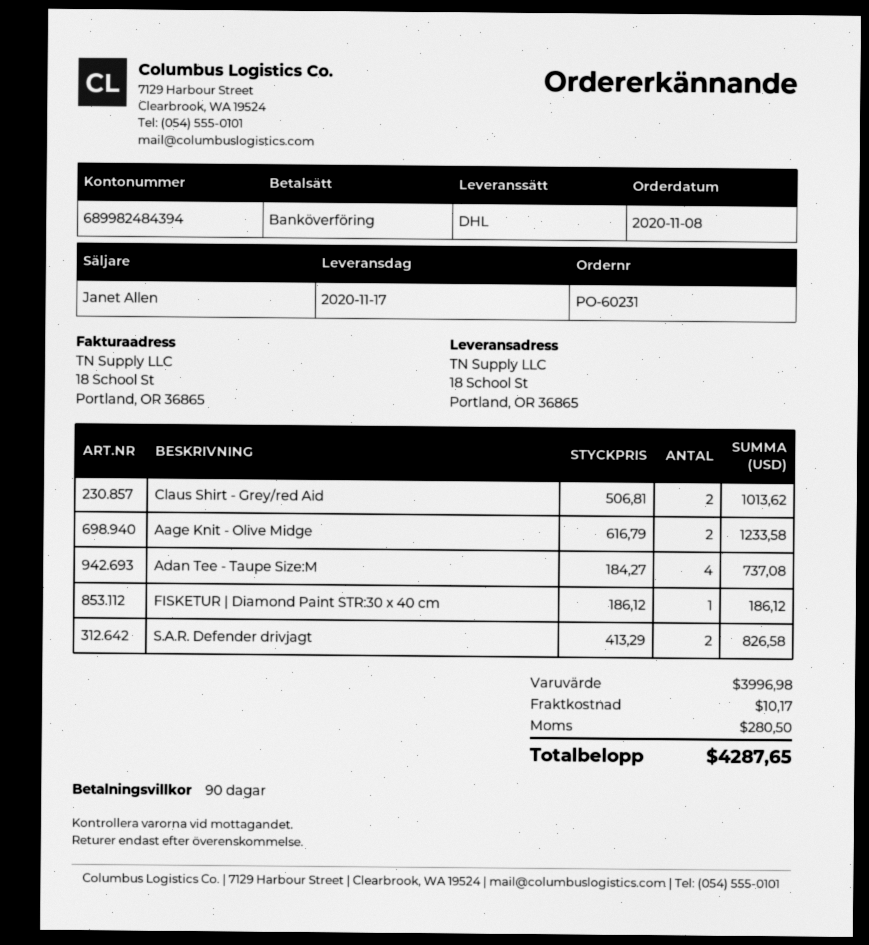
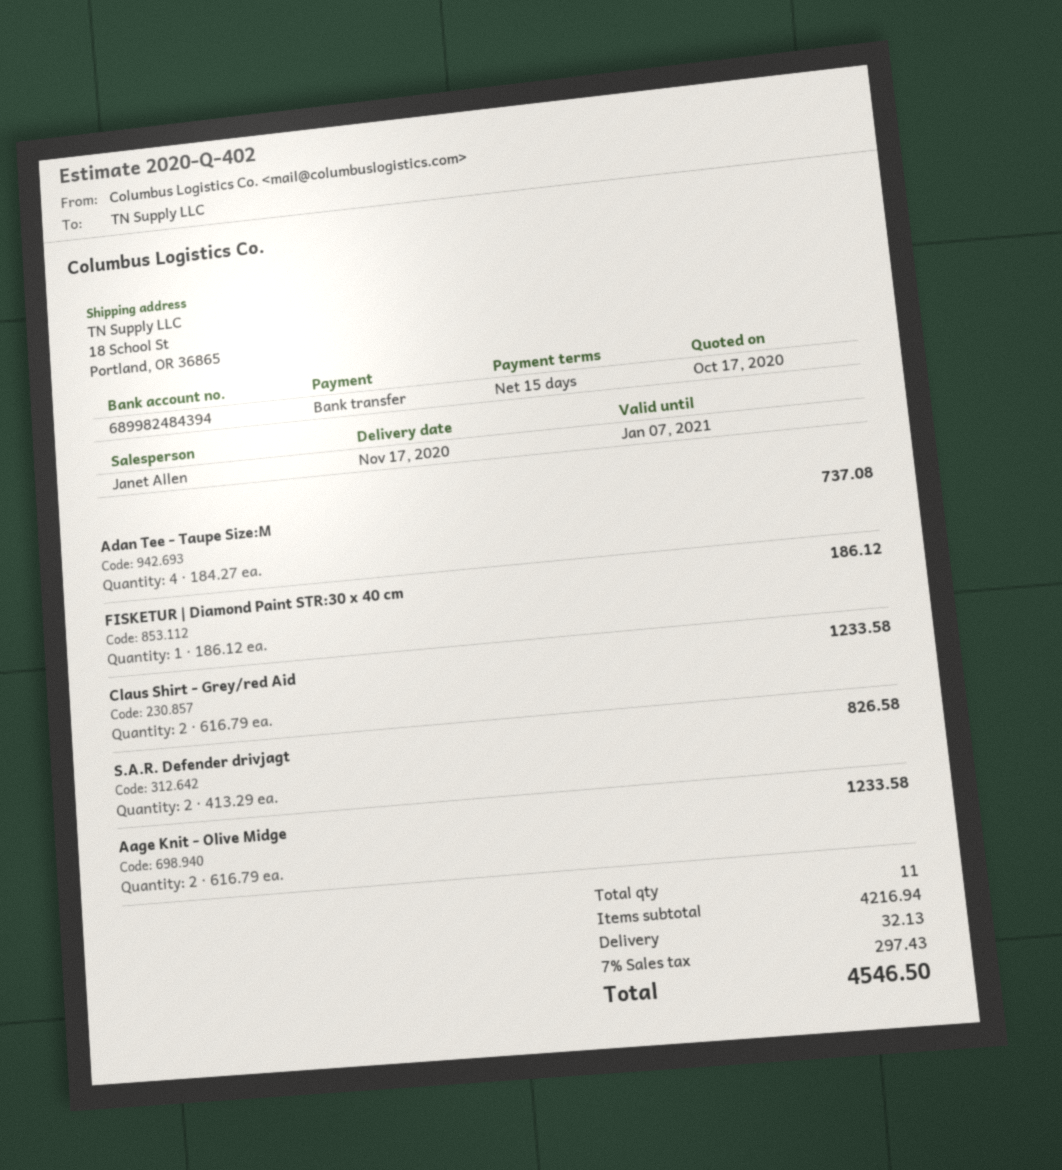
payment terms: 90 days -> 15 days
Claus Shirt - Grey/red Aid: 2 x 506.81 = 1013.62 -> 2 x 616.79 = 1233.58
subtotal: 3996.98 -> 4216.94
shipping: 10.17 -> 32.13
tax: 280.50 -> 297.43
total: 4287.65 -> 4546.50

